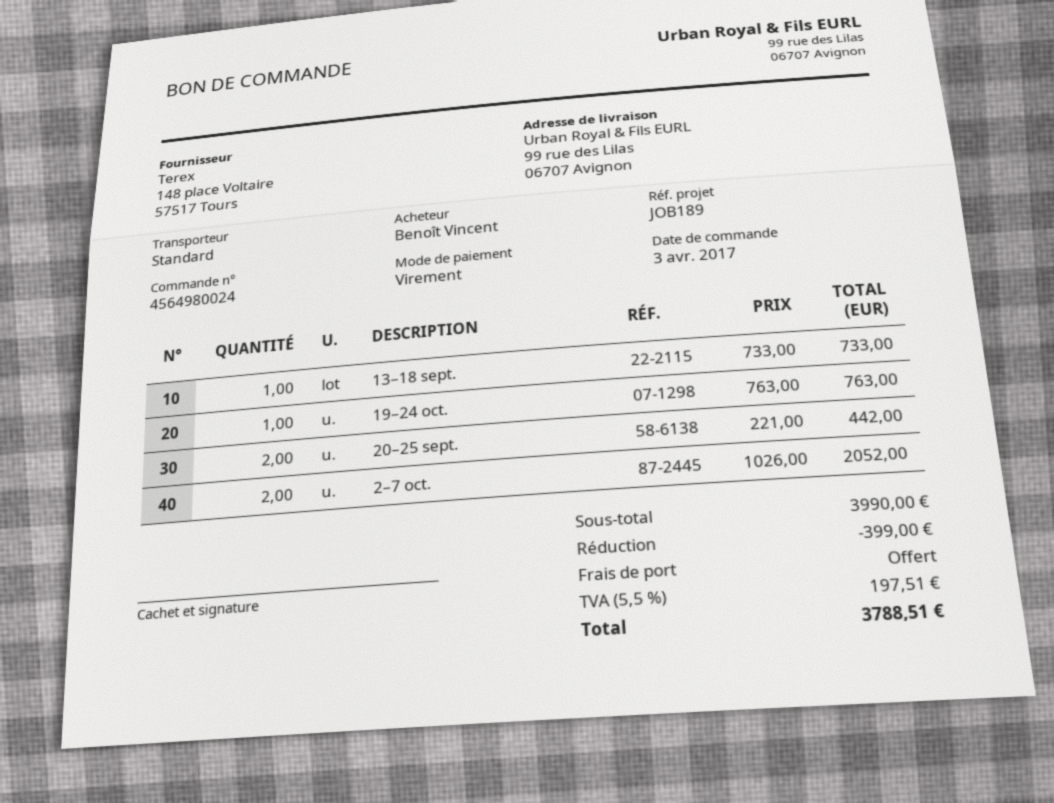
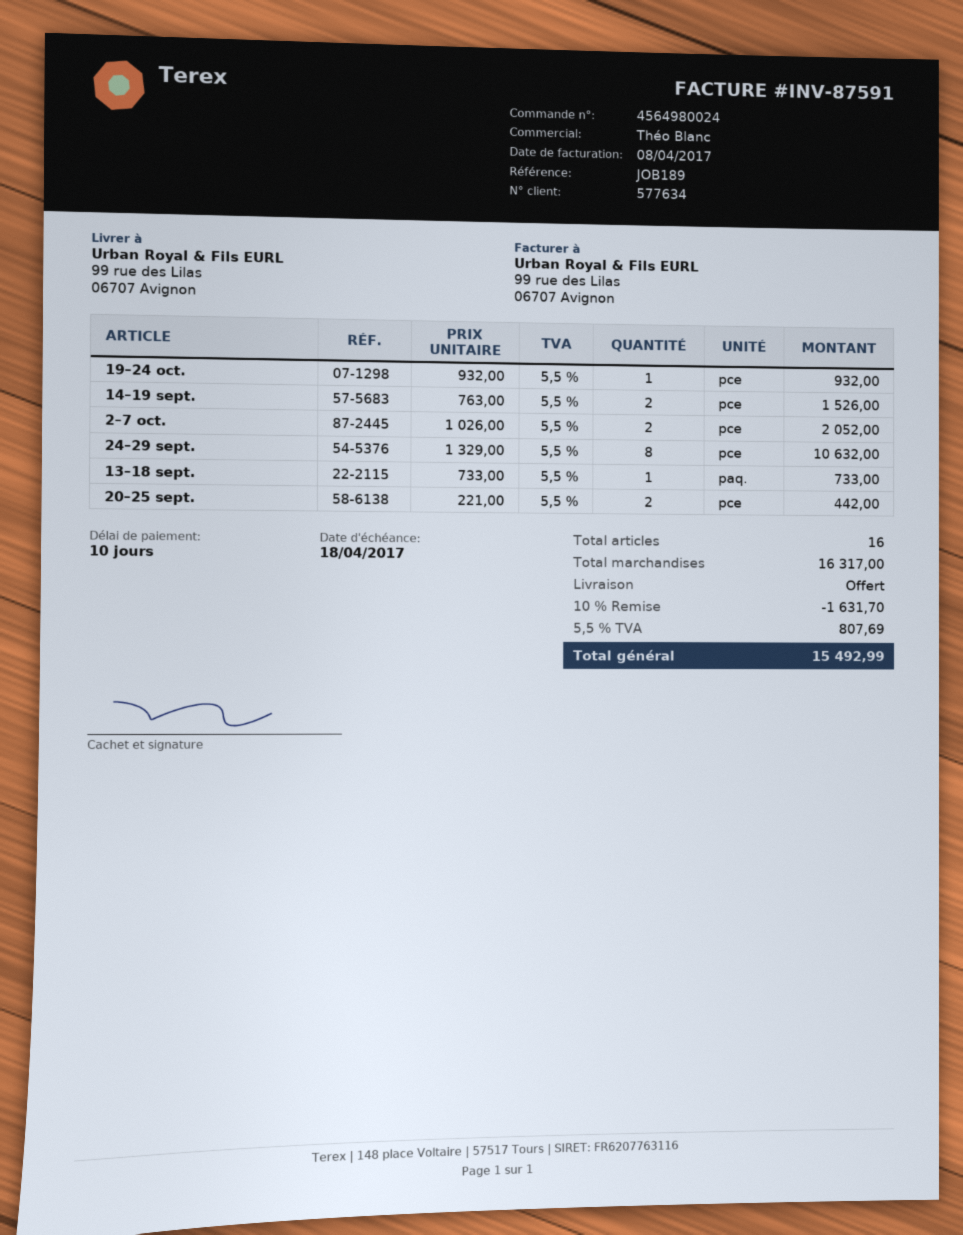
19–24 oct.: 1 x 763.00 = 763.00 -> 1 x 932.00 = 932.00
14–19 sept.: none -> 2 x 763.00 = 1526.00
24–29 sept.: none -> 8 x 1329.00 = 10632.00
subtotal: 3990.00 -> 16317.00
discount: 399.00 -> 1631.70
tax: 5.5% = 197.51 -> 5.5% = 807.69
total: 3788.51 -> 15492.99

